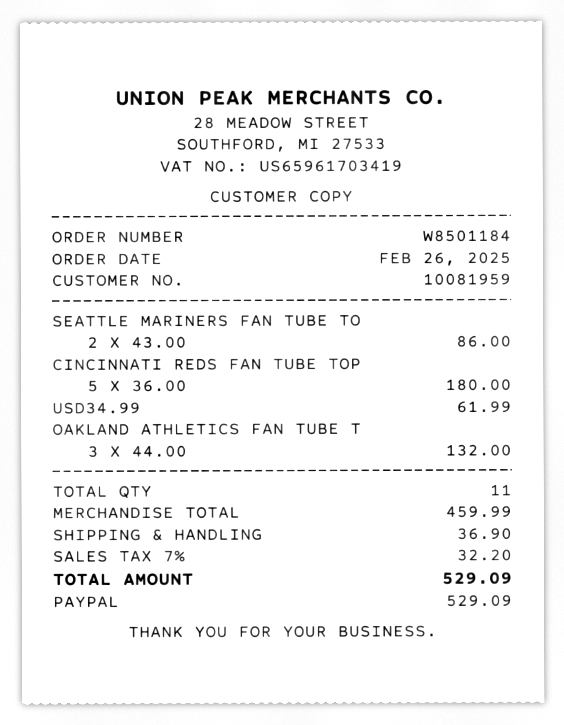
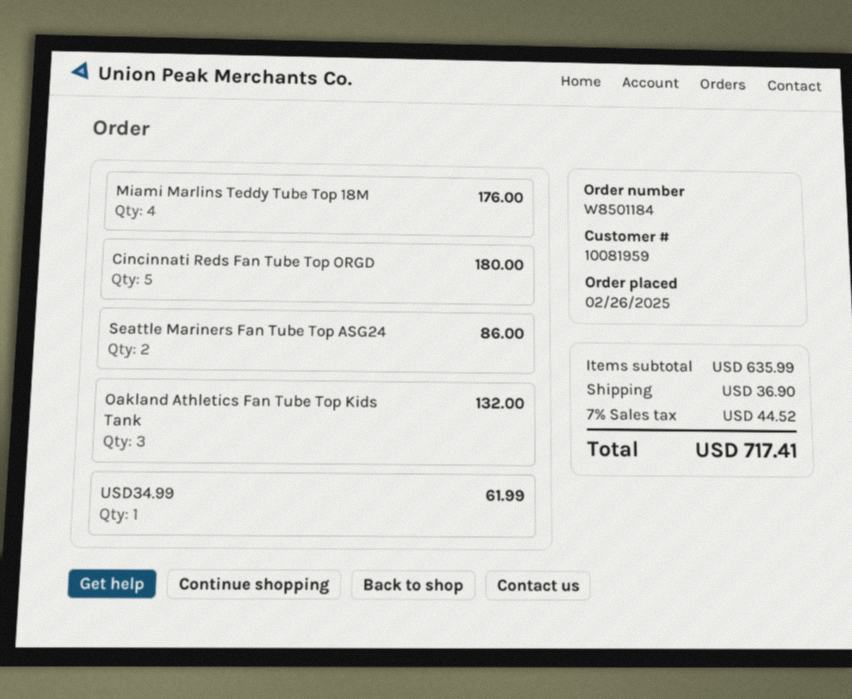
Miami Marlins Teddy Tube Top 18M: none -> 4 for 176.00
subtotal: 459.99 -> 635.99
tax: 7% = 32.20 -> 7% = 44.52
total: 529.09 -> 717.41

